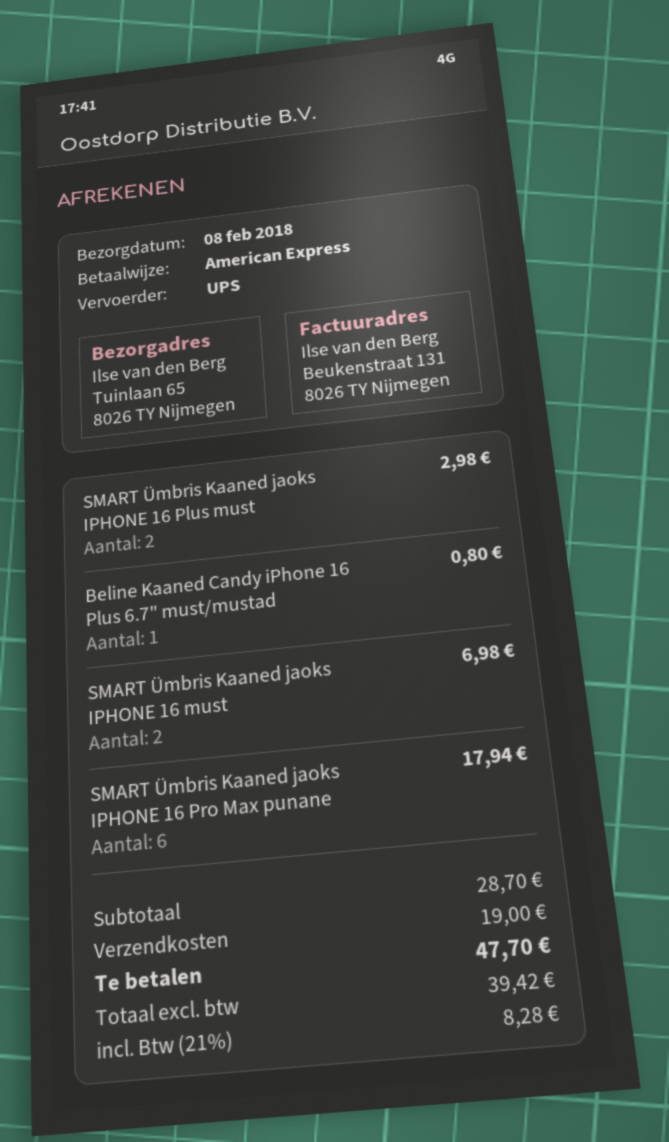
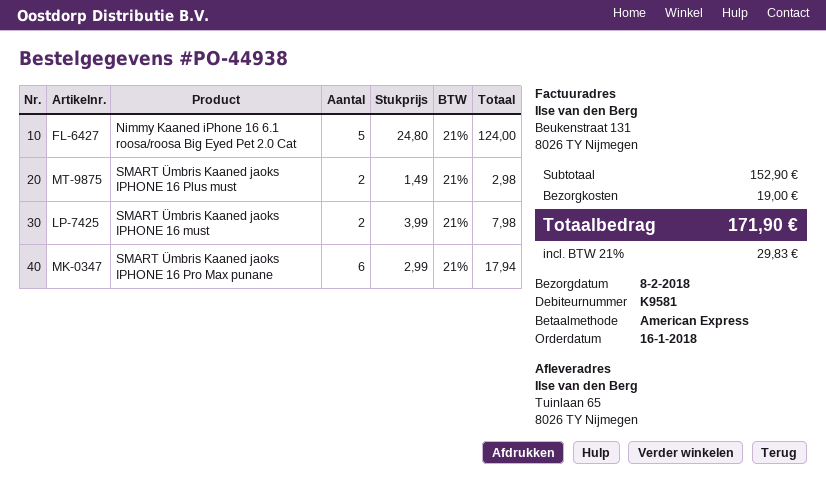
Beline Kaaned Candy iPhone 16 Plus 6.7" must/mustad: 1 for 0.80 -> none
SMART Ümbris Kaaned jaoks IPHONE 16 must: 2 for 6.98 -> 2 for 7.98
Nimmy Kaaned iPhone 16 6.1 roosa/roosa Big Eyed Pet 2.0 Cat: none -> 5 for 124.00
subtotal: 28.70 -> 152.90
tax: 21% = 8.28 -> 21% = 29.83
total: 47.70 -> 171.90

